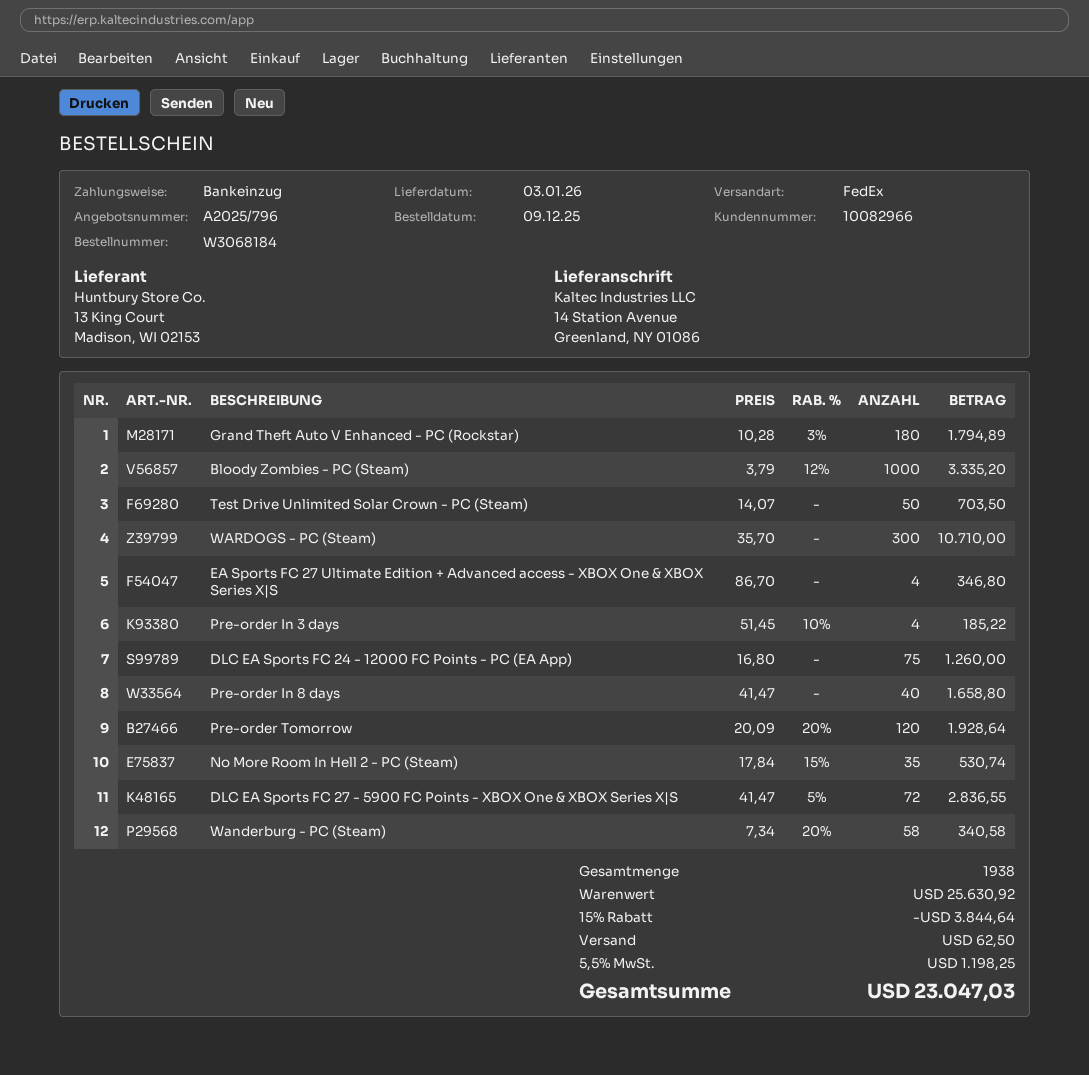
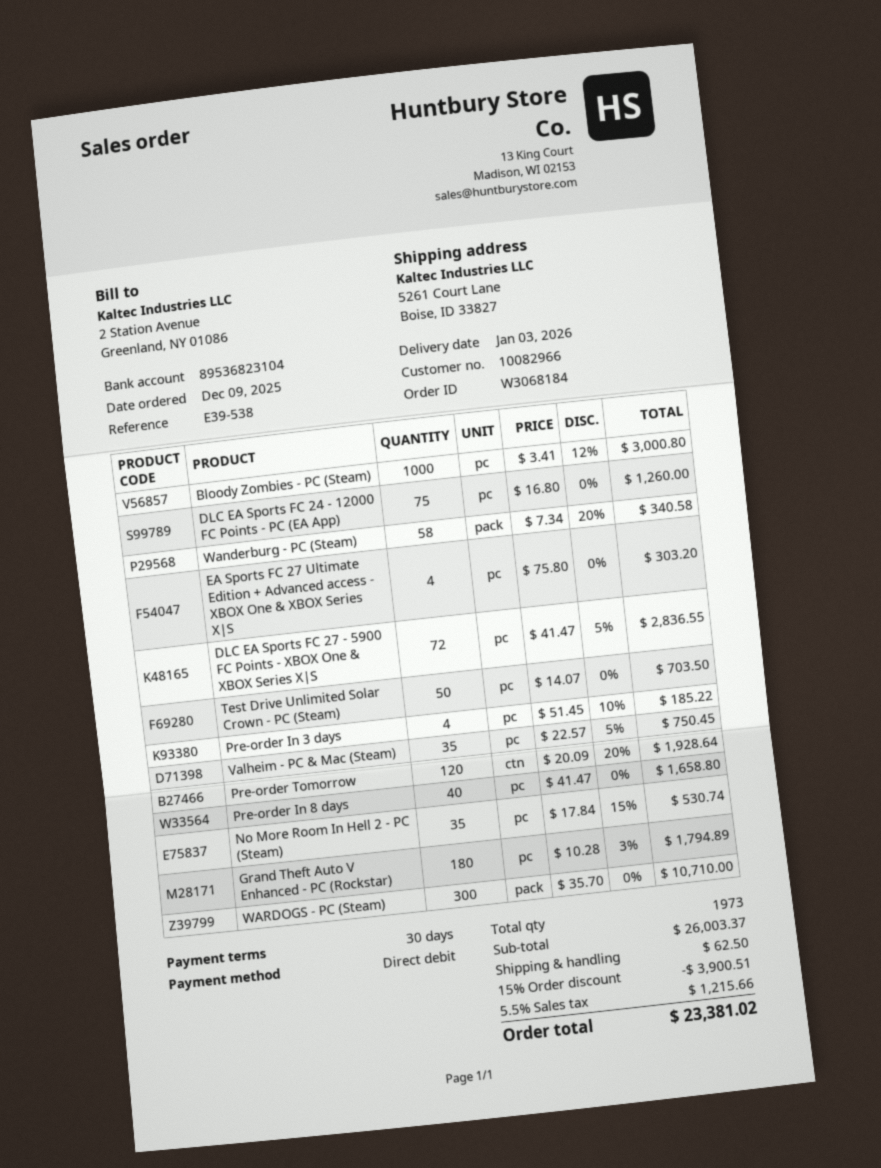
ship to: 14 Station Avenue, Greenland, NY 01086 -> 5261 Court Lane, Boise, ID 33827
Bloody Zombies - PC (Steam): 1000 x 3.79 - 12% = 3335.20 -> 1000 x 3.41 - 12% = 3000.80
EA Sports FC 27 Ultimate Edition + Advanced access - XBOX One & XBOX Series X|S: 4 x 86.70 = 346.80 -> 4 x 75.80 = 303.20
Valheim - PC & Mac (Steam): none -> 35 x 22.57 - 5% = 750.45
total quantity: 1938 -> 1973
subtotal: 25630.92 -> 26003.37
discount: 15% = 3844.64 -> 15% = 3900.51
tax: 5.5% = 1198.25 -> 5.5% = 1215.66
total: 23047.03 -> 23381.02

